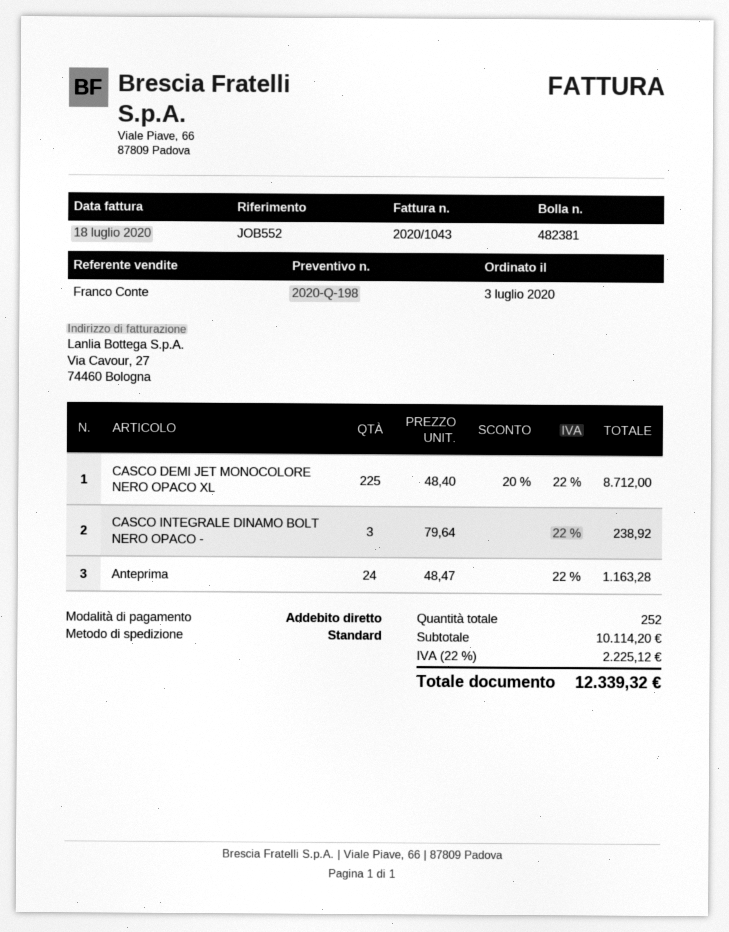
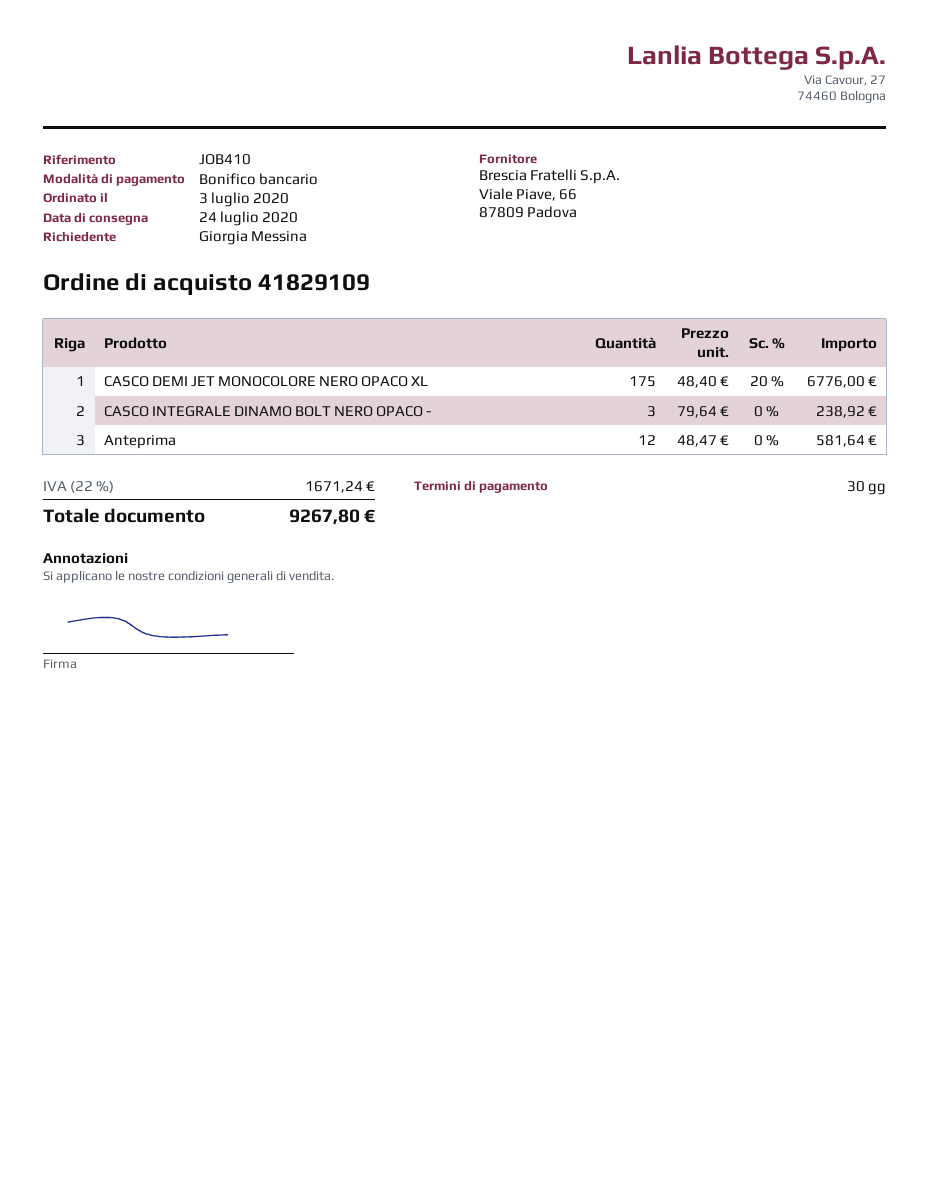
reference: JOB552 -> JOB410
payment method: direct debit -> bank transfer
CASCO DEMI JET MONOCOLORE NERO OPACO XL: 225 x 48.40 - 20% = 8712.00 -> 175 x 48.40 - 20% = 6776.00
Anteprima: 24 x 48.47 = 1163.28 -> 12 x 48.47 = 581.64
tax: 22% = 2225.12 -> 22% = 1671.24
total: 12339.32 -> 9267.80

